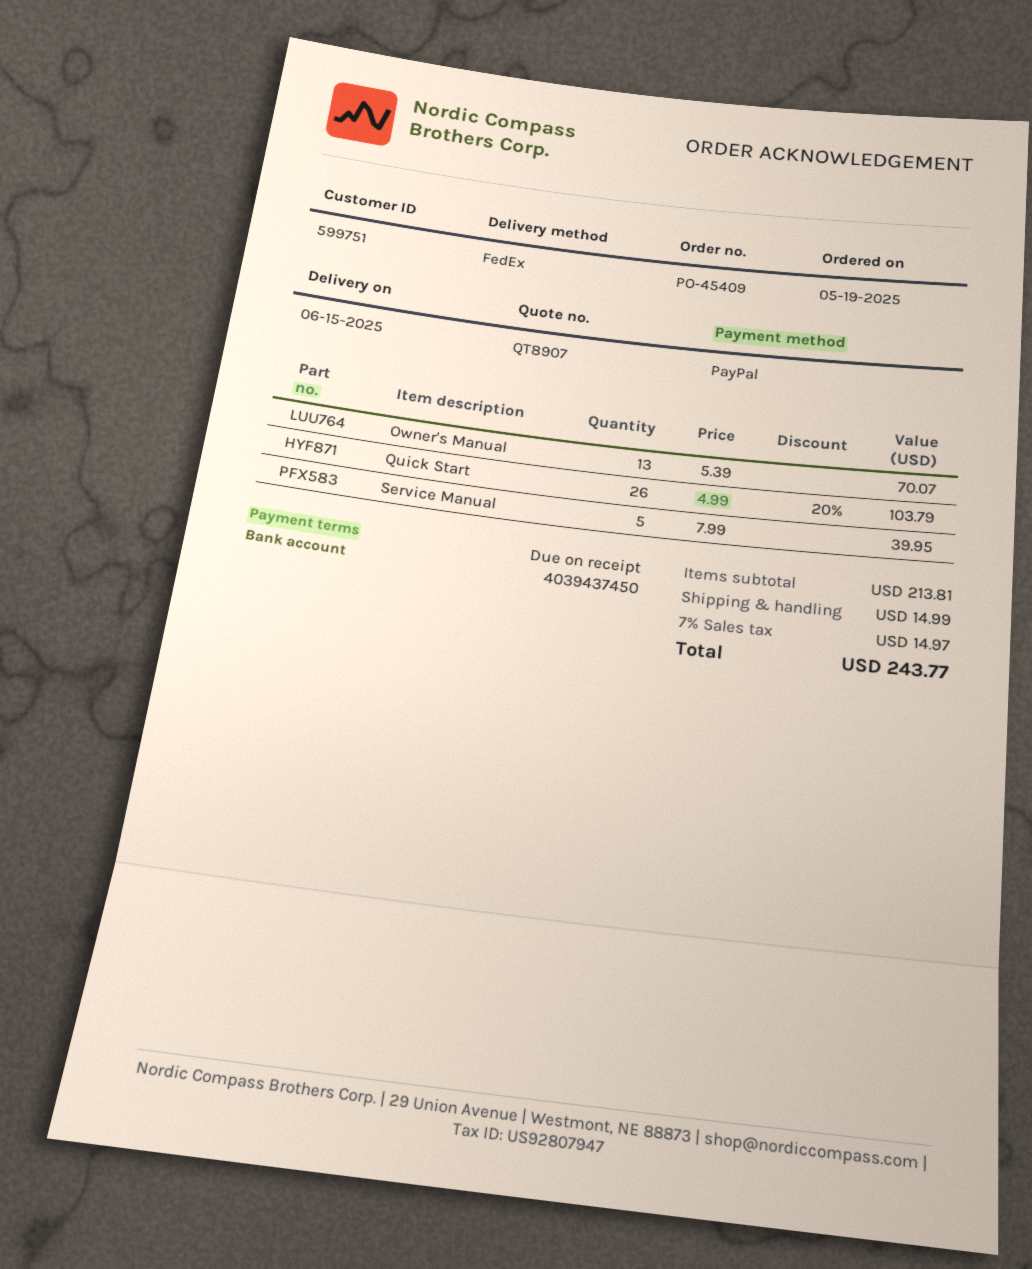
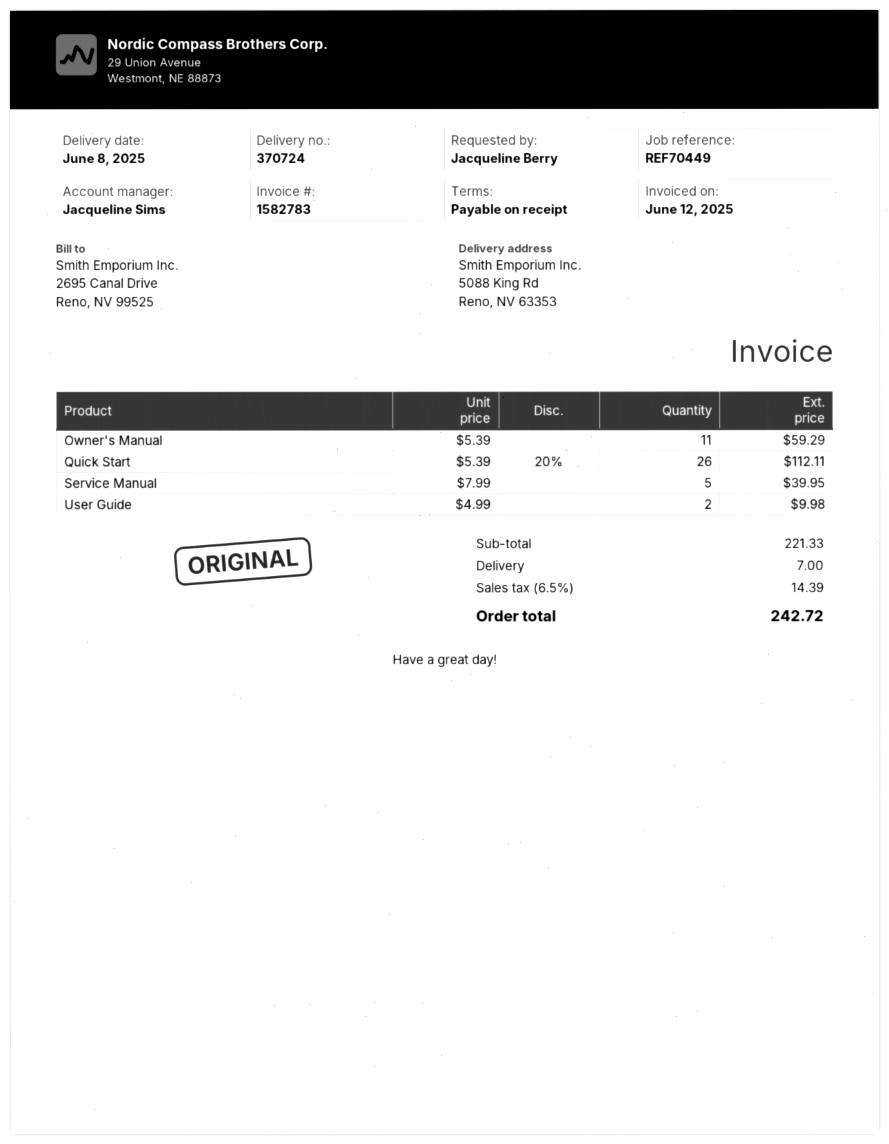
delivery date: 2025-06-15 -> 2025-06-08
Owner's Manual: 13 x 5.39 = 70.07 -> 11 x 5.39 = 59.29
Quick Start: 26 x 4.99 - 20% = 103.79 -> 26 x 5.39 - 20% = 112.11
User Guide: none -> 2 x 4.99 = 9.98
subtotal: 213.81 -> 221.33
shipping: 14.99 -> 7.00
tax: 7% = 14.97 -> 6.5% = 14.39
total: 243.77 -> 242.72

